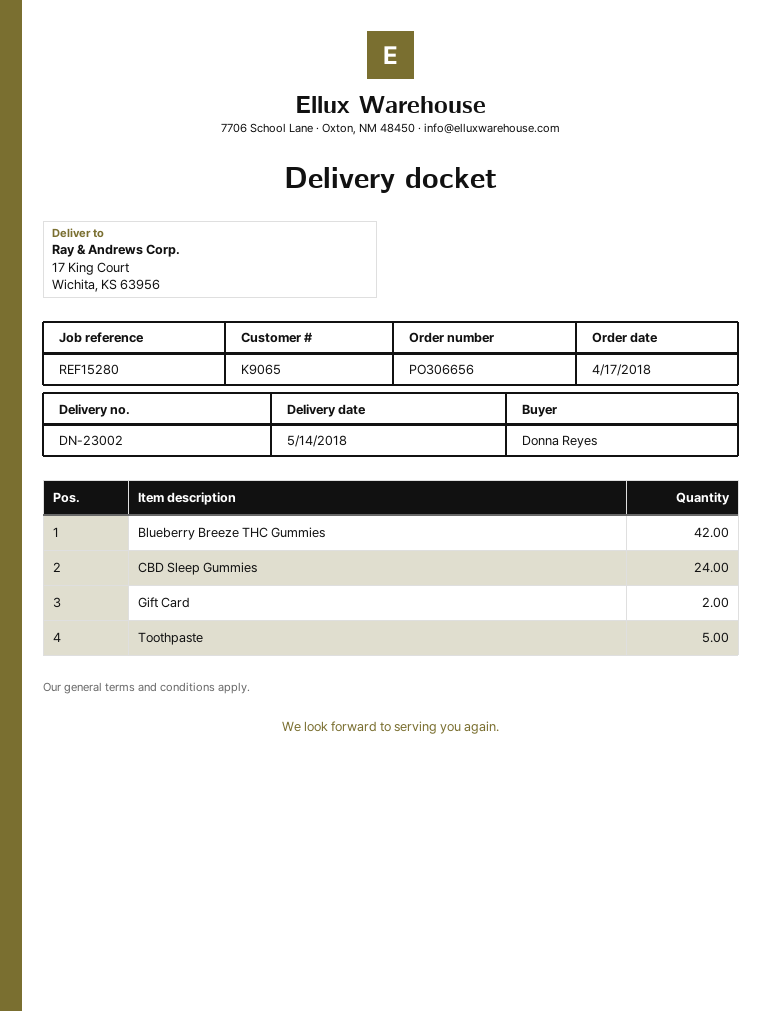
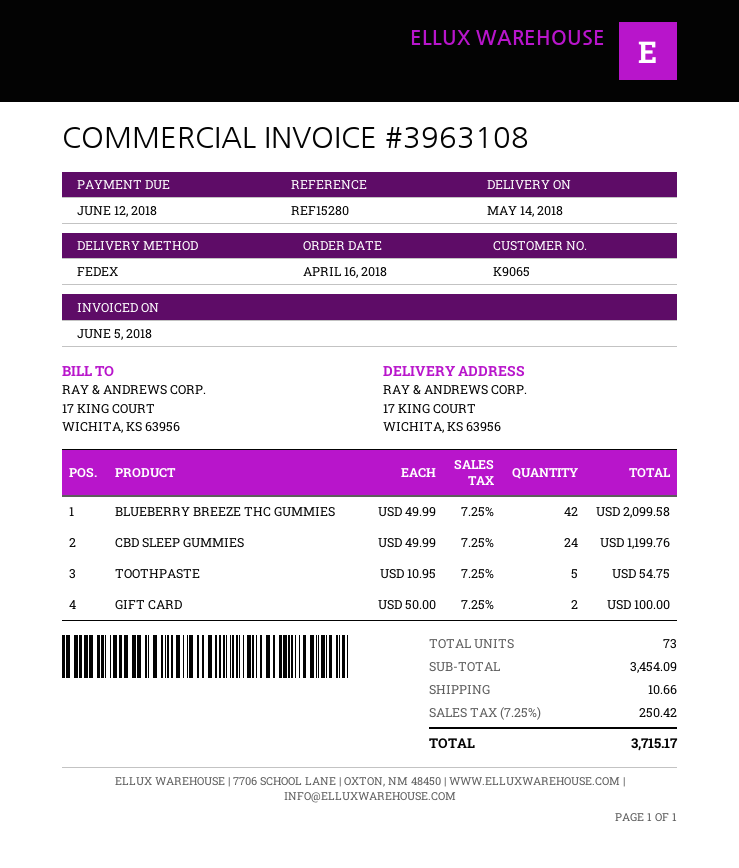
order date: 2018-04-17 -> 2018-04-16

